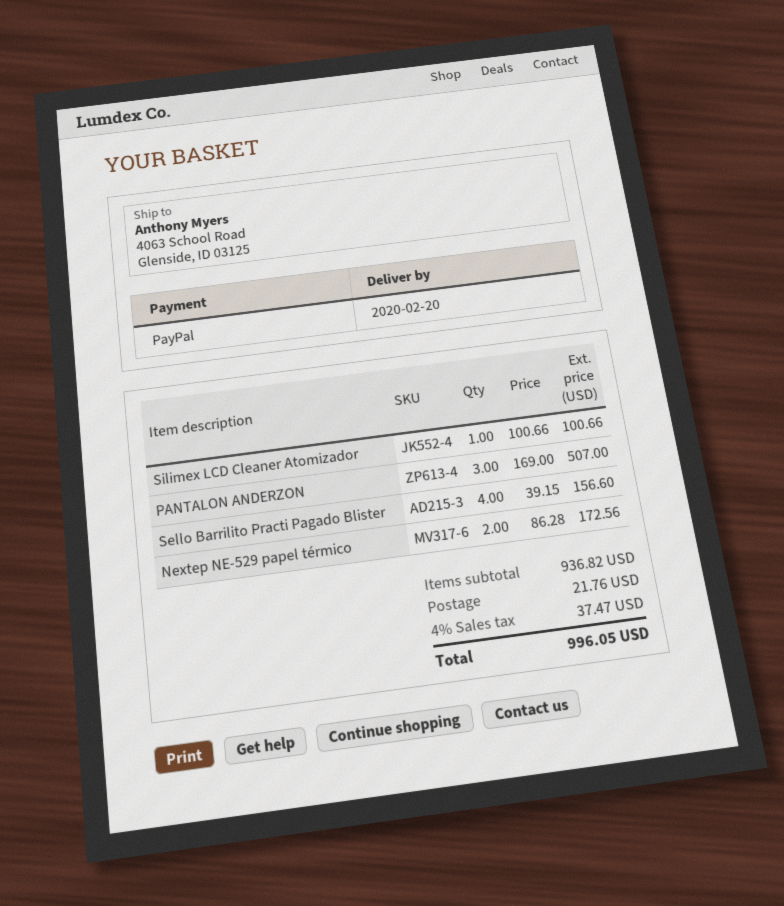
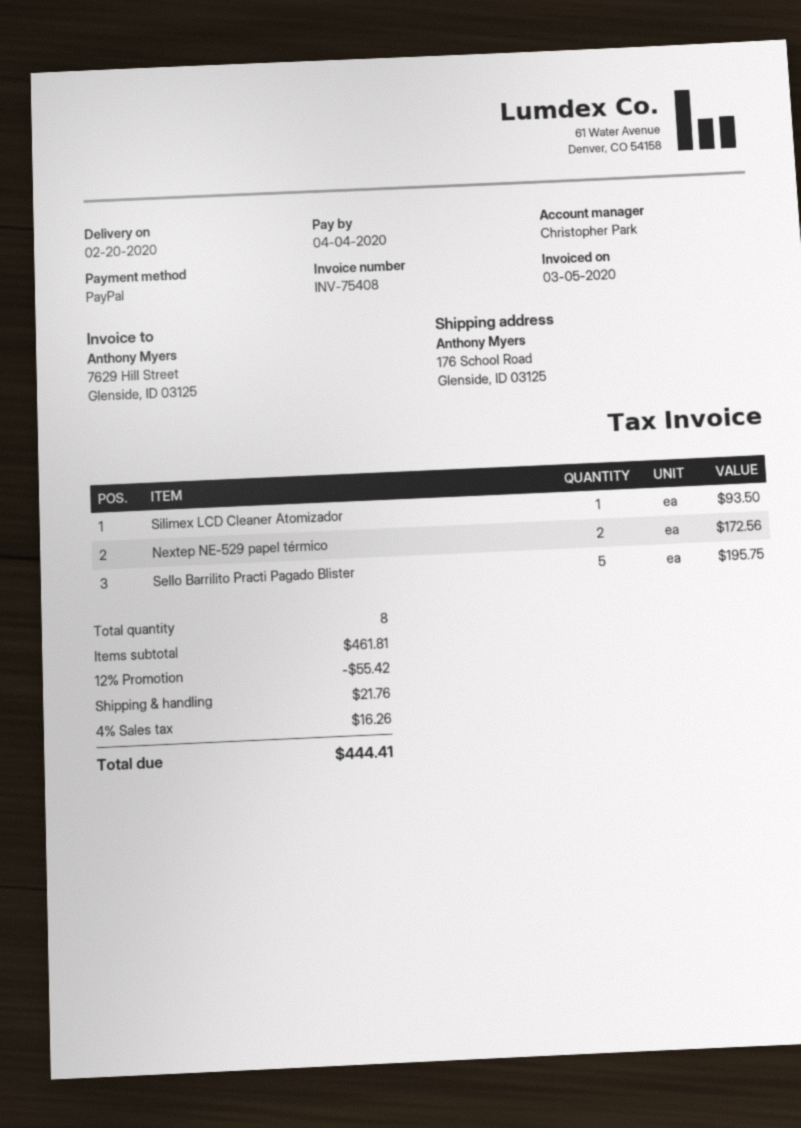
ship to: 4063 School Road, Glenside, ID 03125 -> 176 School Road, Glenside, ID 03125
Silimex LCD Cleaner Atomizador: 1 for 100.66 -> 1 for 93.50
PANTALON ANDERZON: 3 for 507.00 -> none
Sello Barrilito Practi Pagado Blister: 4 for 156.60 -> 5 for 195.75
subtotal: 936.82 -> 461.81
discount: none -> 12% = 55.42
tax: 4% = 37.47 -> 4% = 16.26
total: 996.05 -> 444.41

